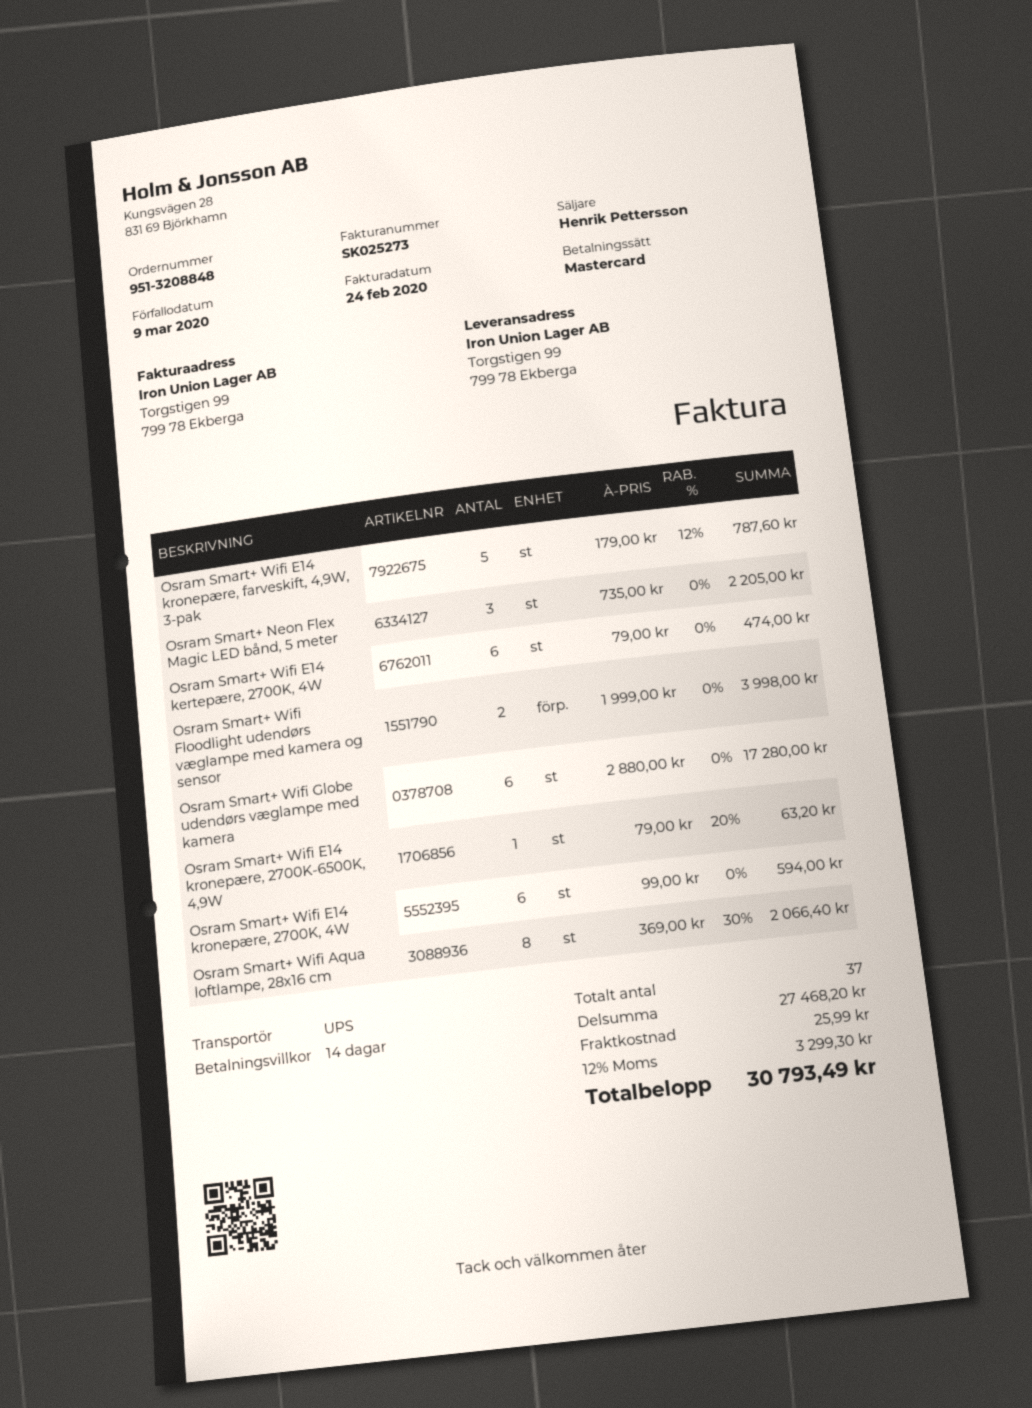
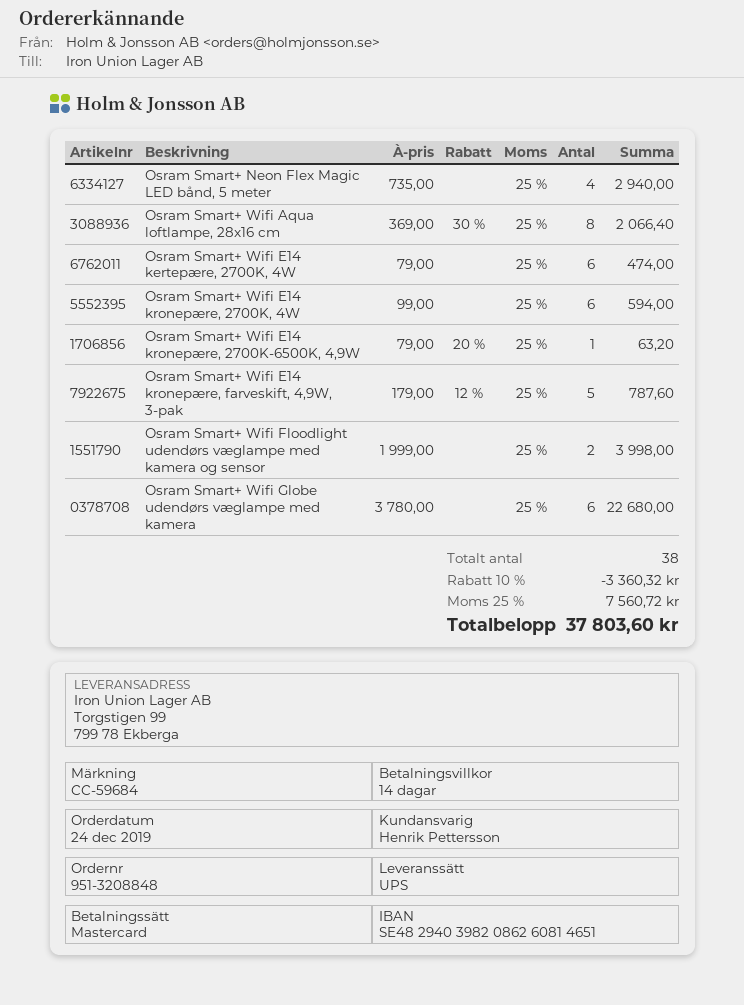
Osram Smart+ Neon Flex Magic LED bånd, 5 meter: 3 x 735.00 = 2205.00 -> 4 x 735.00 = 2940.00
Osram Smart+ Wifi Globe udendørs væglampe med kamera: 6 x 2880.00 = 17280.00 -> 6 x 3780.00 = 22680.00
total quantity: 37 -> 38
discount: none -> 10% = 3360.32
shipping: 25.99 -> none
tax: 12% = 3299.30 -> 25% = 7560.72
total: 30793.49 -> 37803.60

